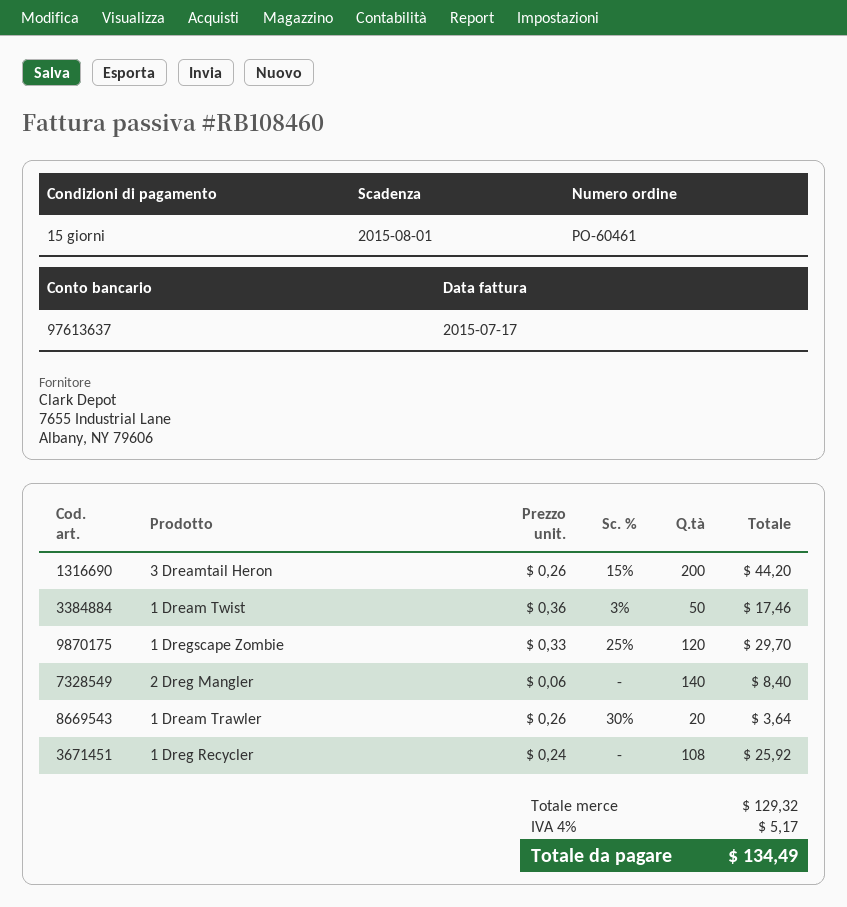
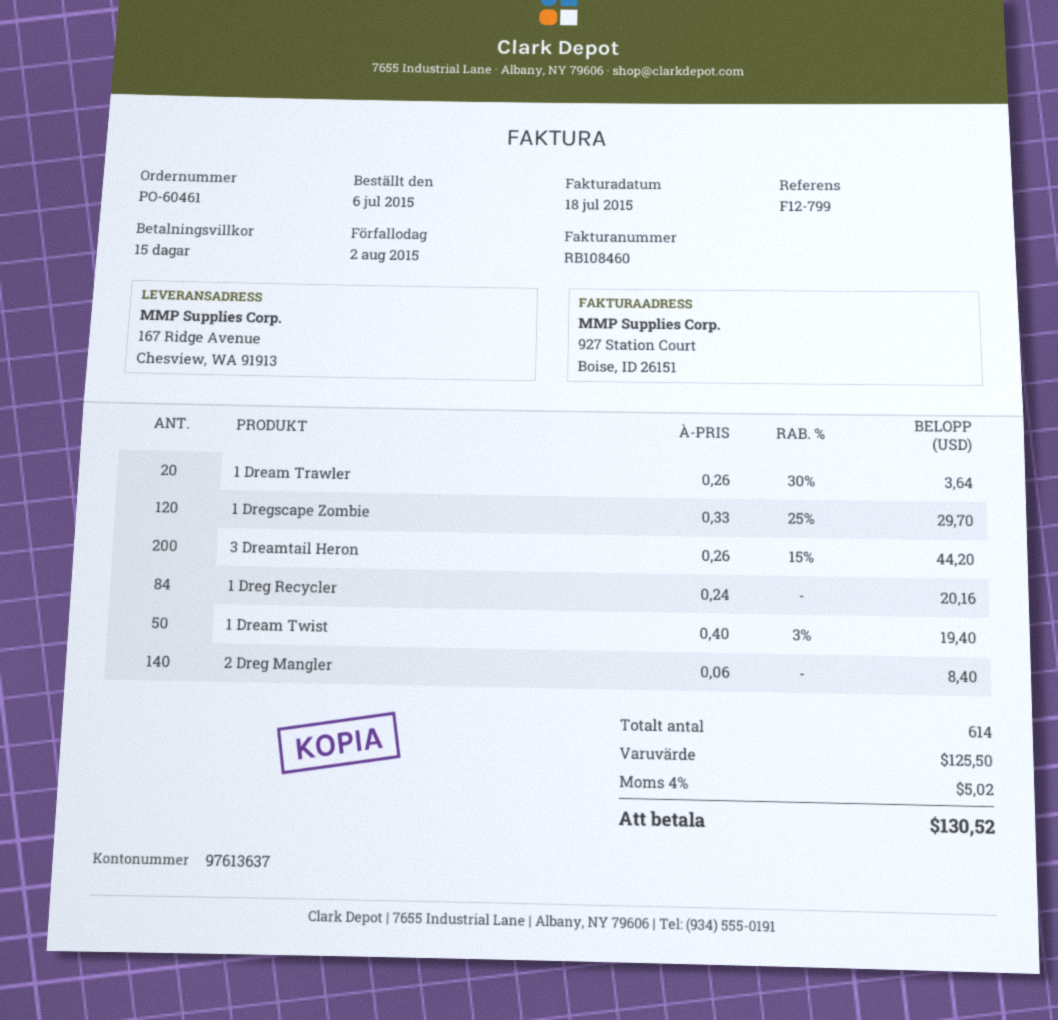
invoice date: 2015-07-17 -> 2015-07-18
due date: 2015-08-01 -> 2015-08-02
1 Dream Twist: 50 x 0.36 - 3% = 17.46 -> 50 x 0.40 - 3% = 19.40
1 Dreg Recycler: 108 x 0.24 = 25.92 -> 84 x 0.24 = 20.16
subtotal: 129.32 -> 125.50
tax: 4% = 5.17 -> 4% = 5.02
total: 134.49 -> 130.52

